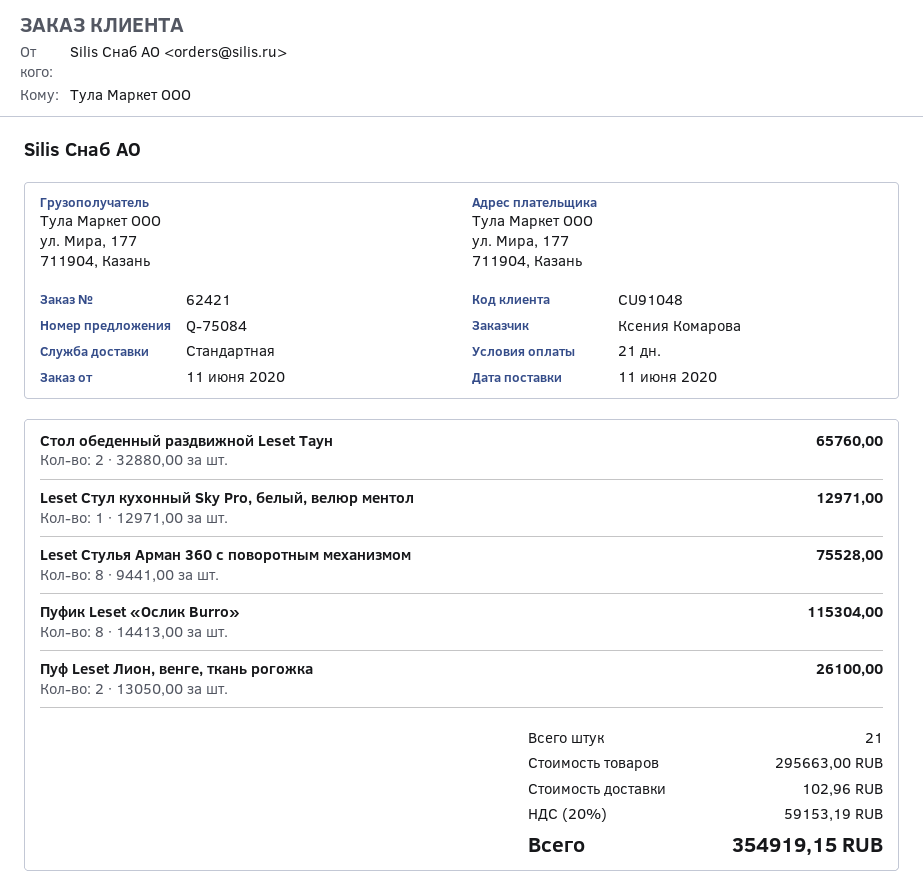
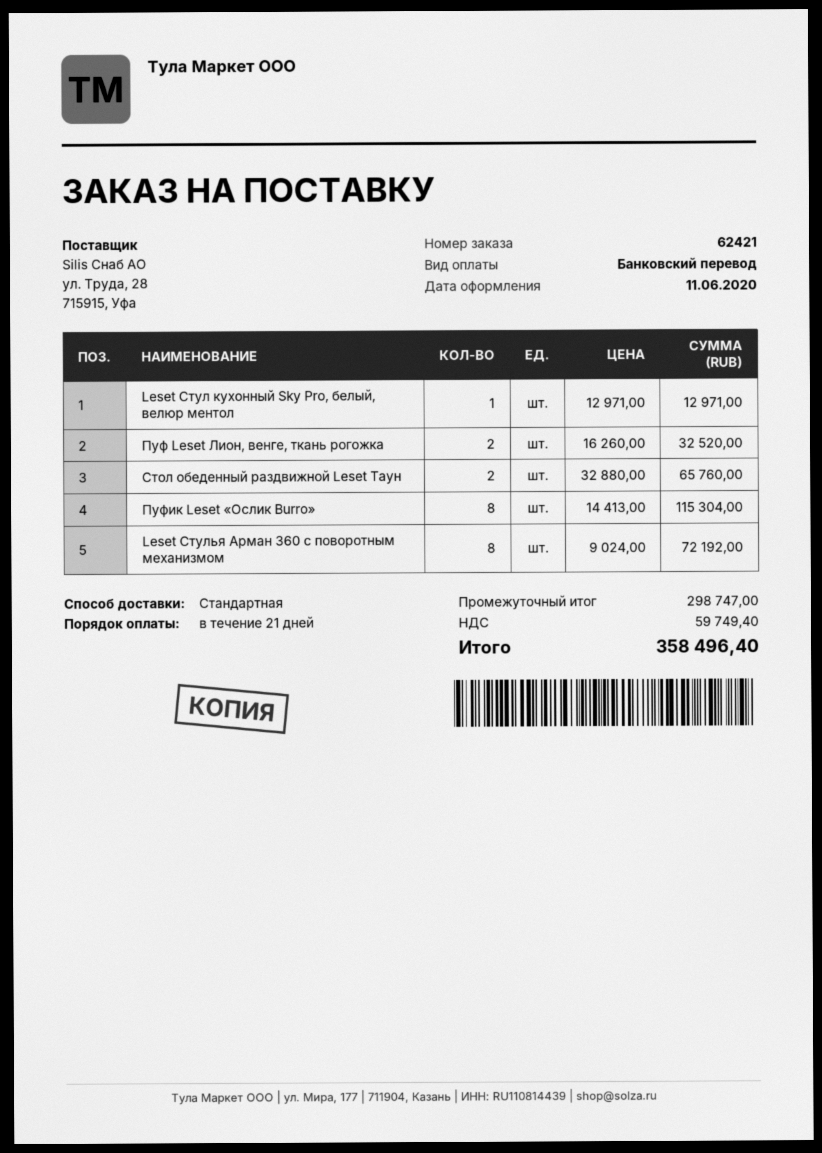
Leset Стулья Арман 360 с поворотным механизмом: 8 x 9441.00 = 75528.00 -> 8 x 9024.00 = 72192.00
Пуф Leset Лион, венге, ткань рогожка: 2 x 13050.00 = 26100.00 -> 2 x 16260.00 = 32520.00
subtotal: 295663.00 -> 298747.00
shipping: 102.96 -> none
tax: 59153.19 -> 59749.40
total: 354919.15 -> 358496.40

